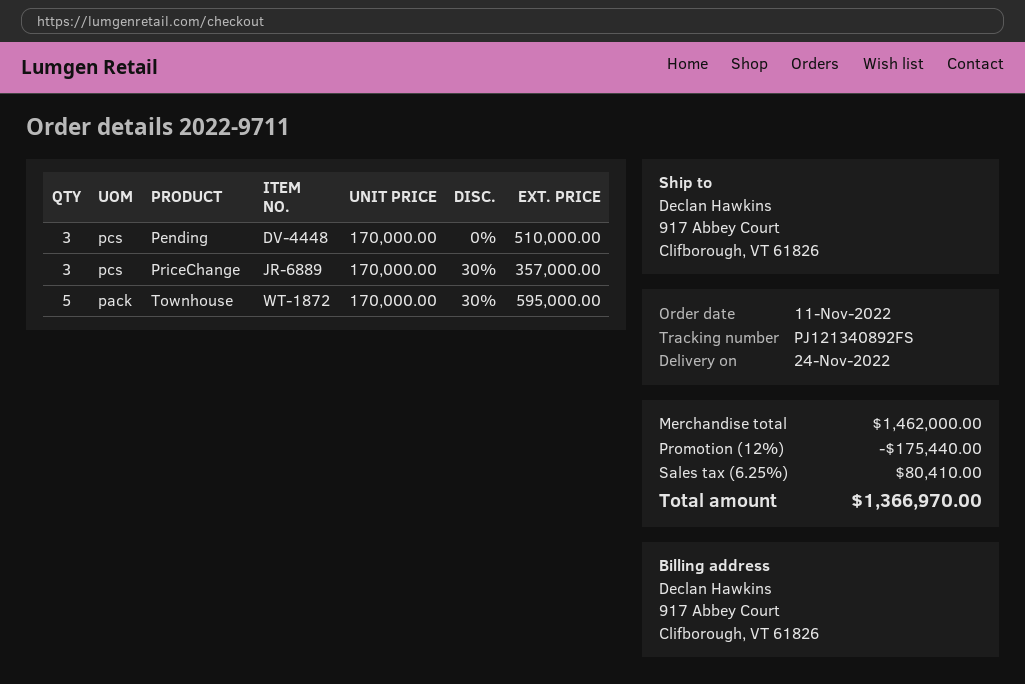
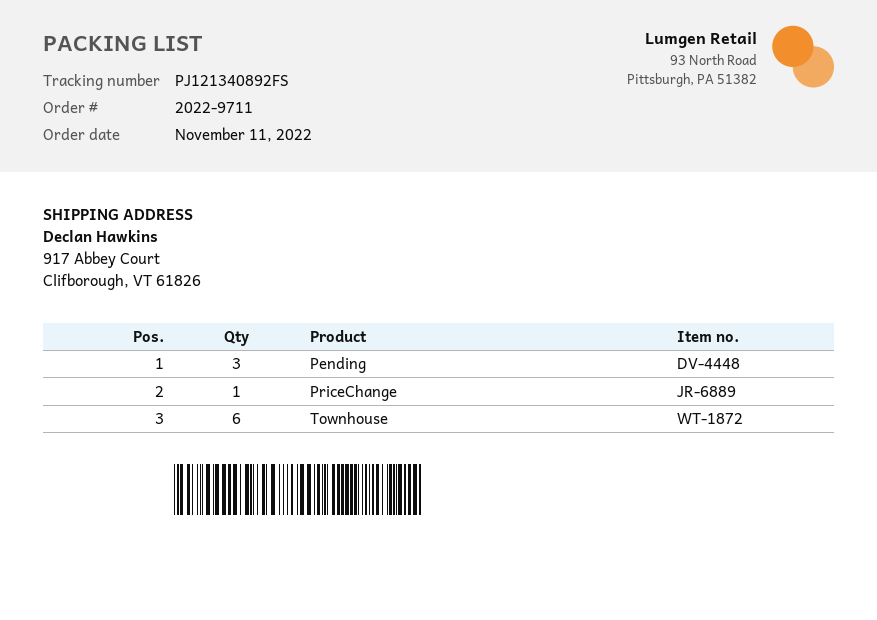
PriceChange: 3 -> 1
Townhouse: 5 -> 6

